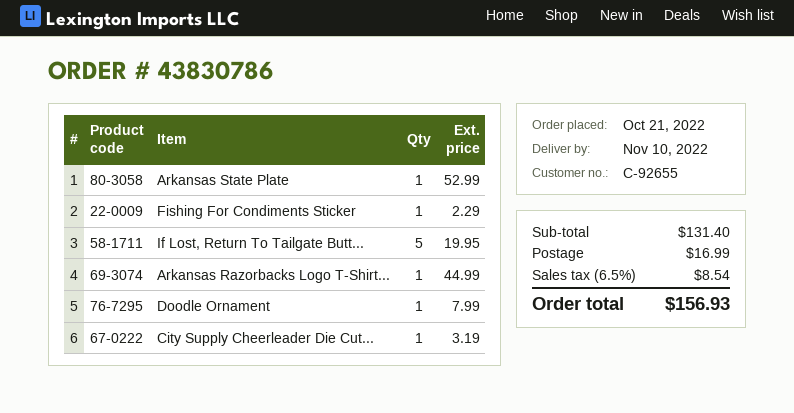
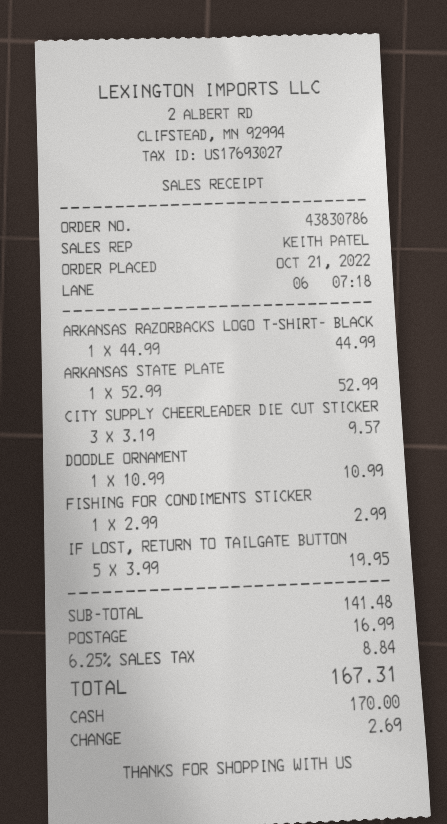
Fishing For Condiments Sticker: 1 for 2.29 -> 1 for 2.99
Doodle Ornament: 1 for 7.99 -> 1 for 10.99
City Supply Cheerleader Die Cut...: 1 for 3.19 -> 3 for 9.57
subtotal: 131.40 -> 141.48
tax: 6.5% = 8.54 -> 6.25% = 8.84
total: 156.93 -> 167.31

